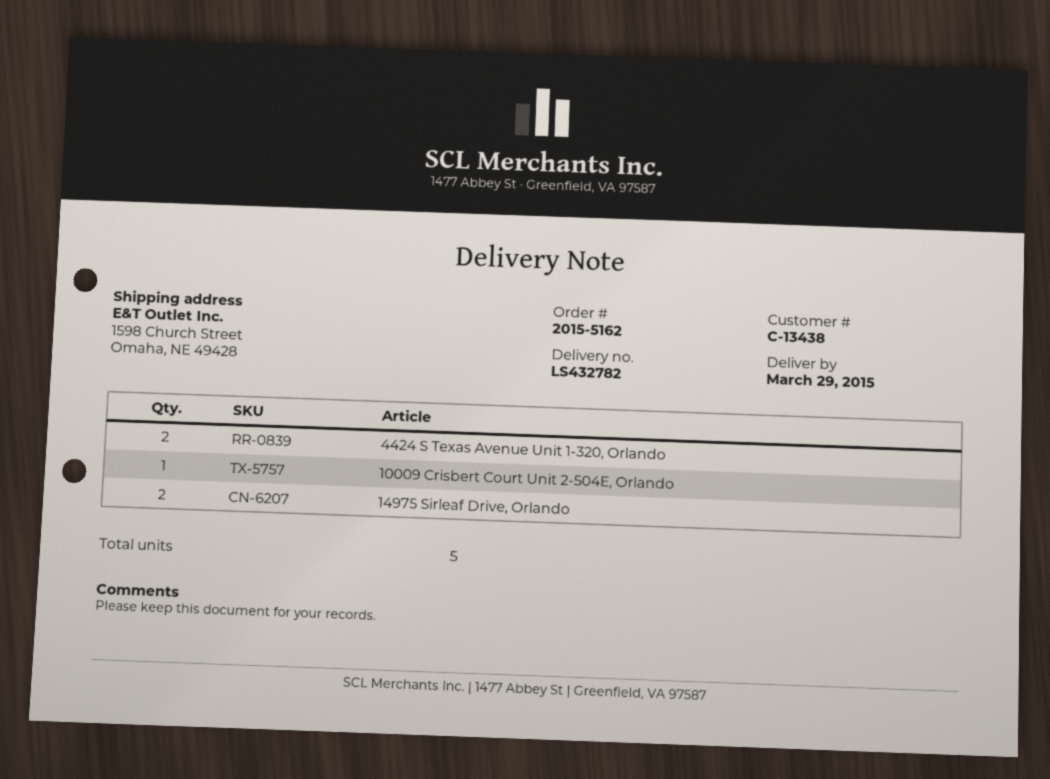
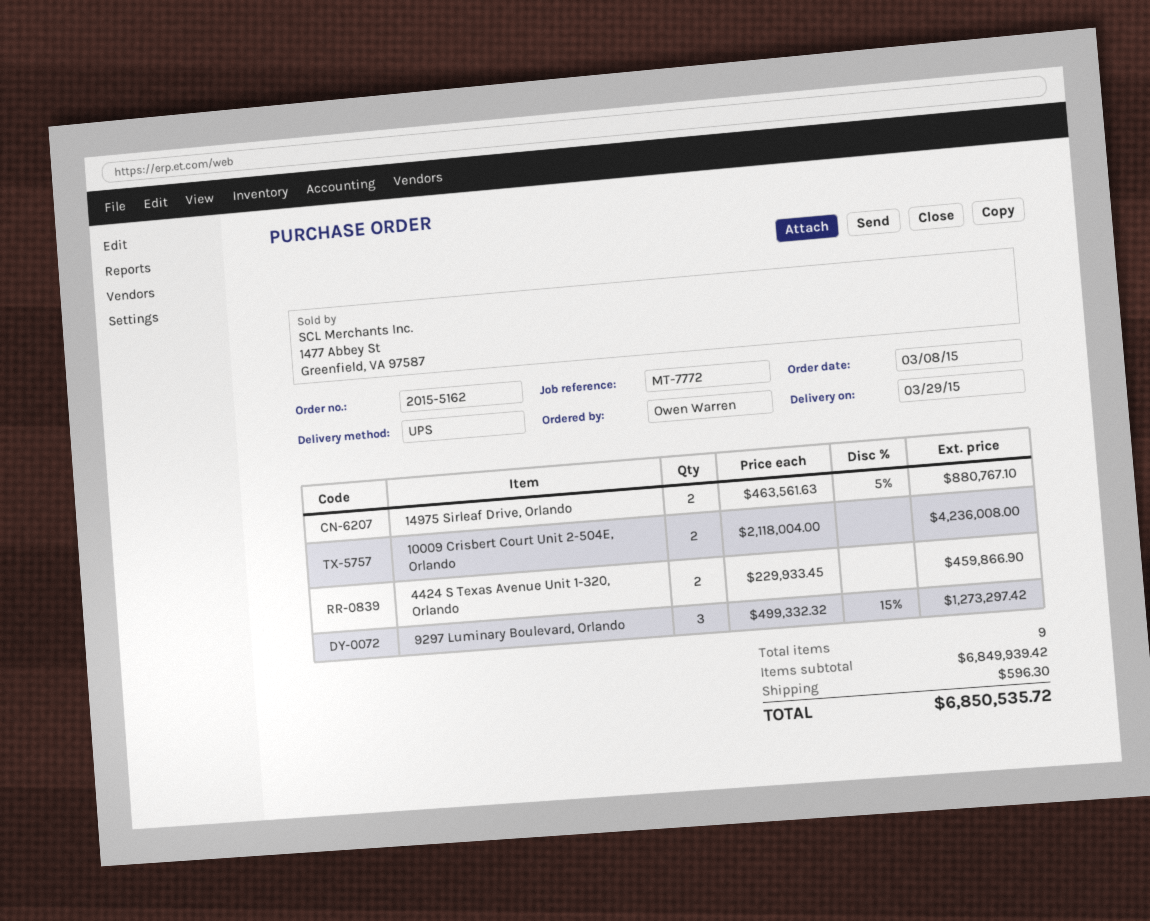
10009 Crisbert Court Unit 2-504E, Orlando: 1 -> 2
9297 Luminary Boulevard, Orlando: none -> 3
total quantity: 5 -> 9

